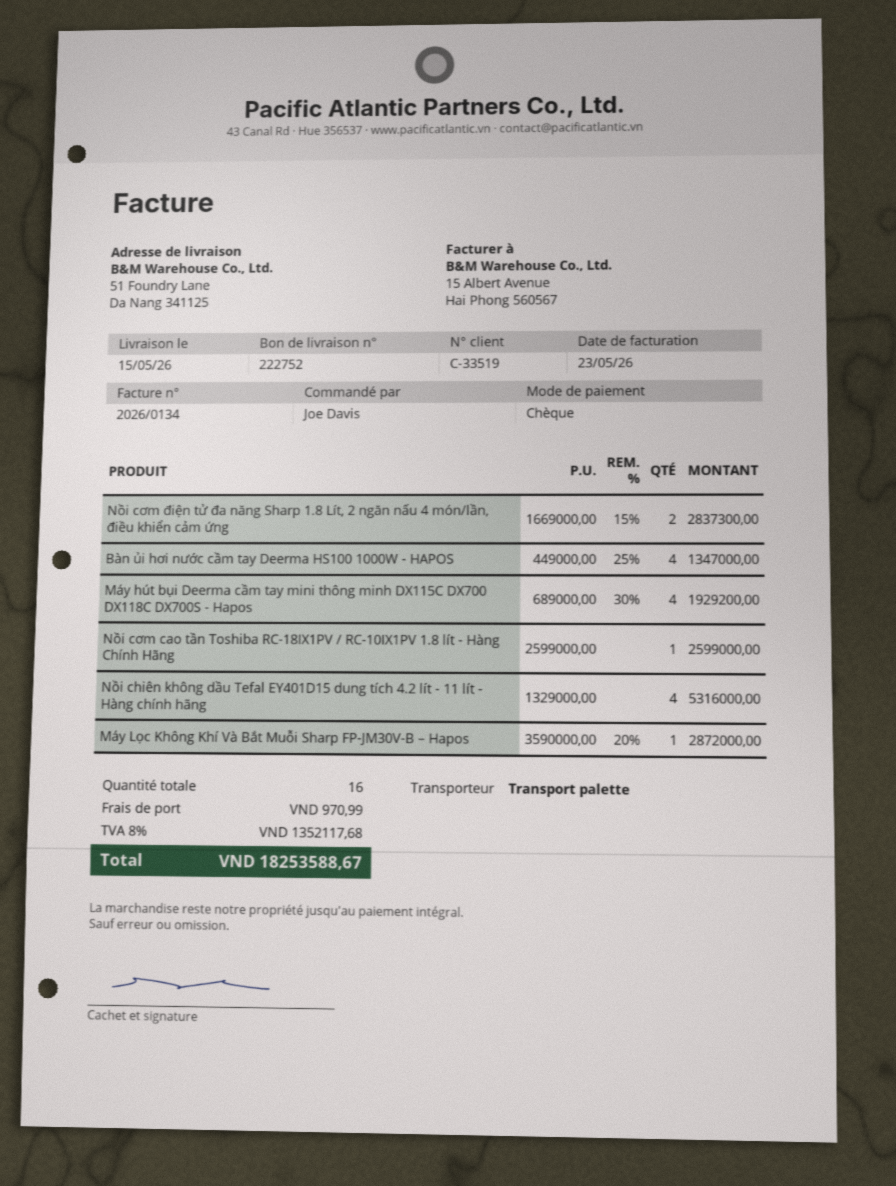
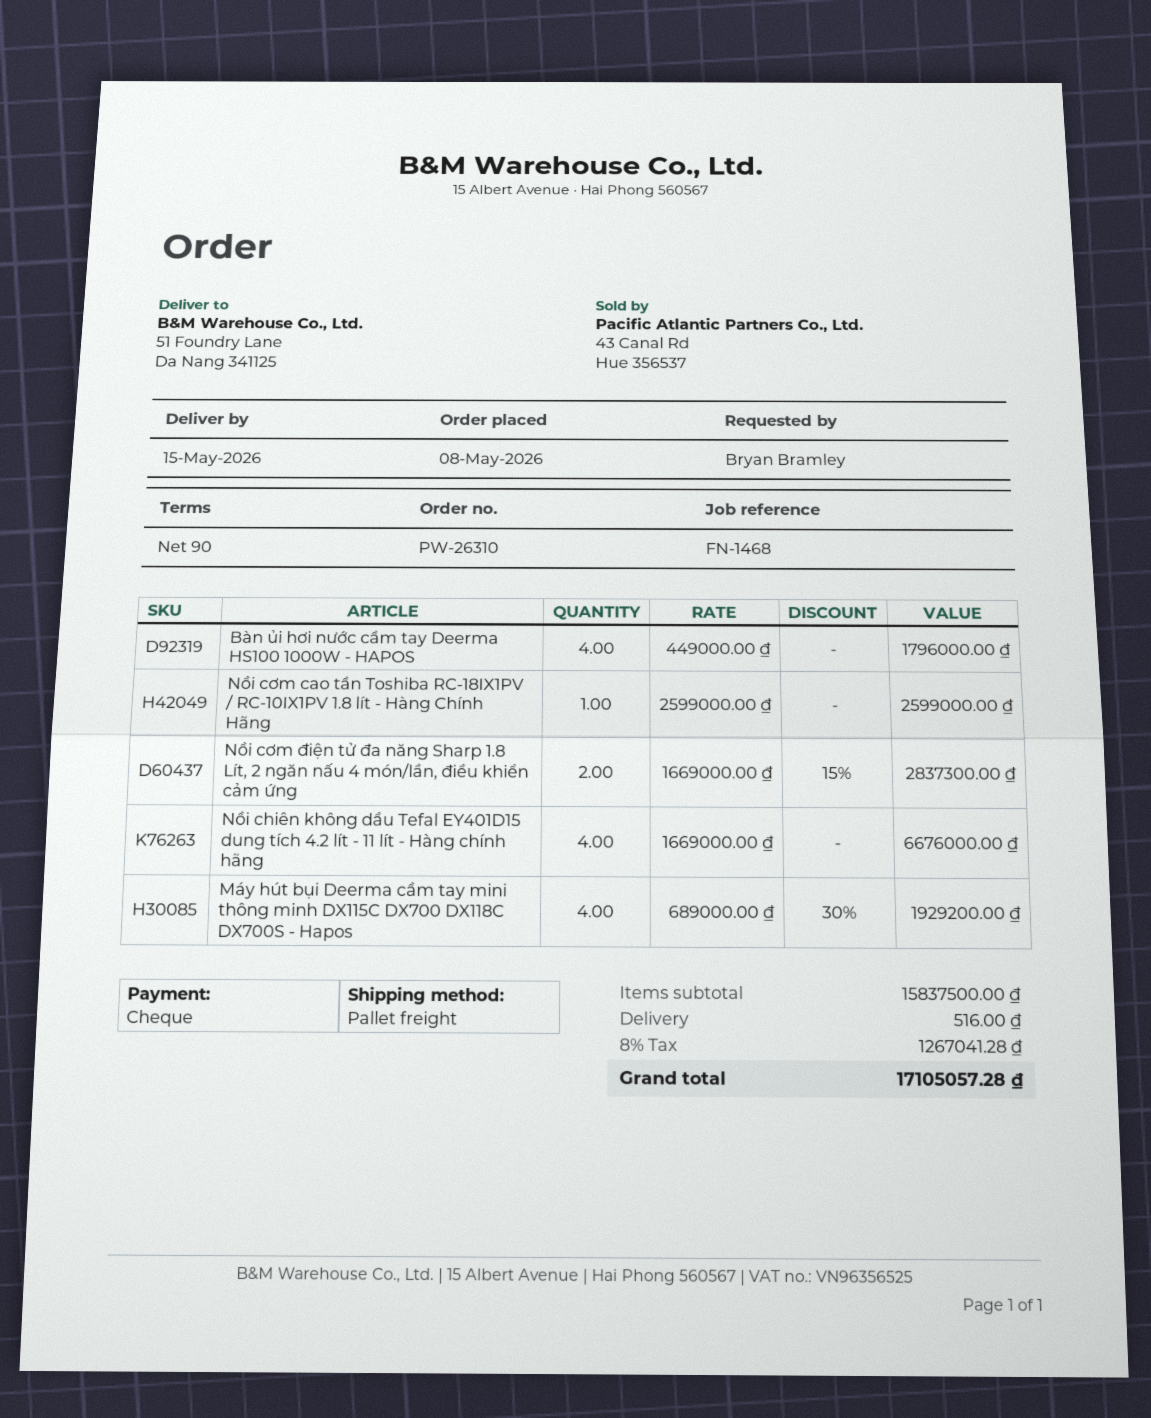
ordered by: Joe Davis -> Bryan Bramley
Bàn ủi hơi nước cầm tay Deerma HS100 1000W - HAPOS: 4 x 449000.00 - 25% = 1347000.00 -> 4 x 449000.00 = 1796000.00
Nồi chiên không dầu Tefal EY401D15 dung tích 4.2 lít - 11 lít - Hàng chính hãng: 4 x 1329000.00 = 5316000.00 -> 4 x 1669000.00 = 6676000.00
Máy Lọc Không Khí Và Bắt Muỗi Sharp FP-JM30V-B – Hapos: 1 x 3590000.00 - 20% = 2872000.00 -> none
shipping: 970.99 -> 516.00
tax: 8% = 1352117.68 -> 8% = 1267041.28
total: 18253588.67 -> 17105057.28

